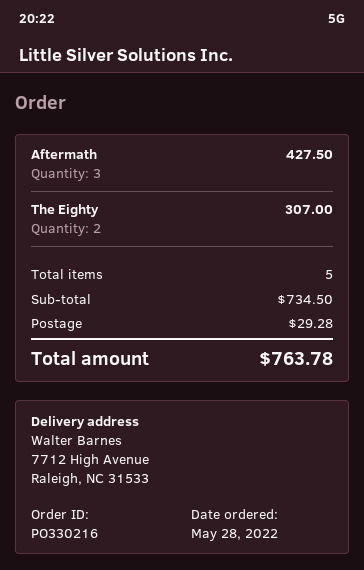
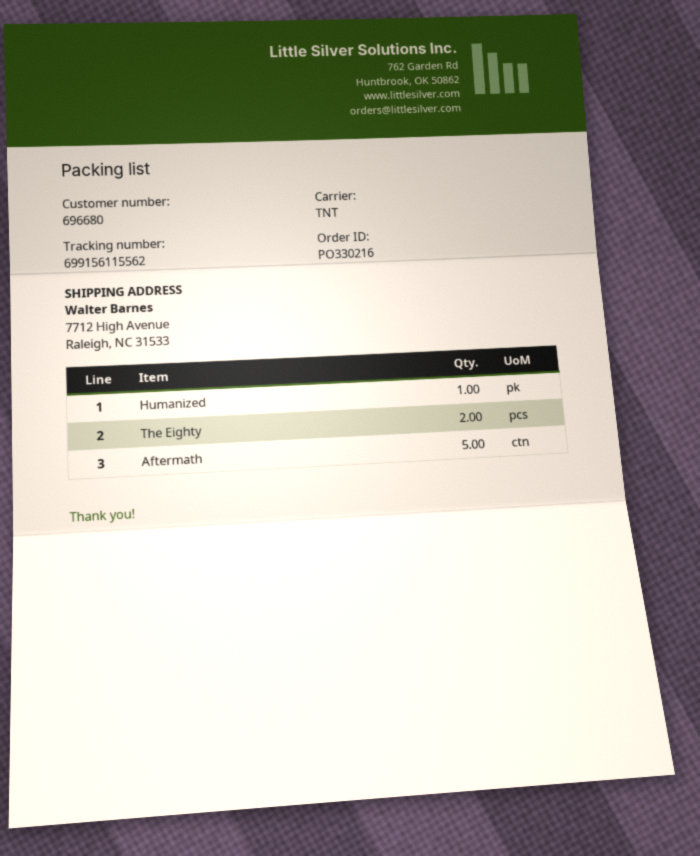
Aftermath: 3 -> 5
Humanized: none -> 1

